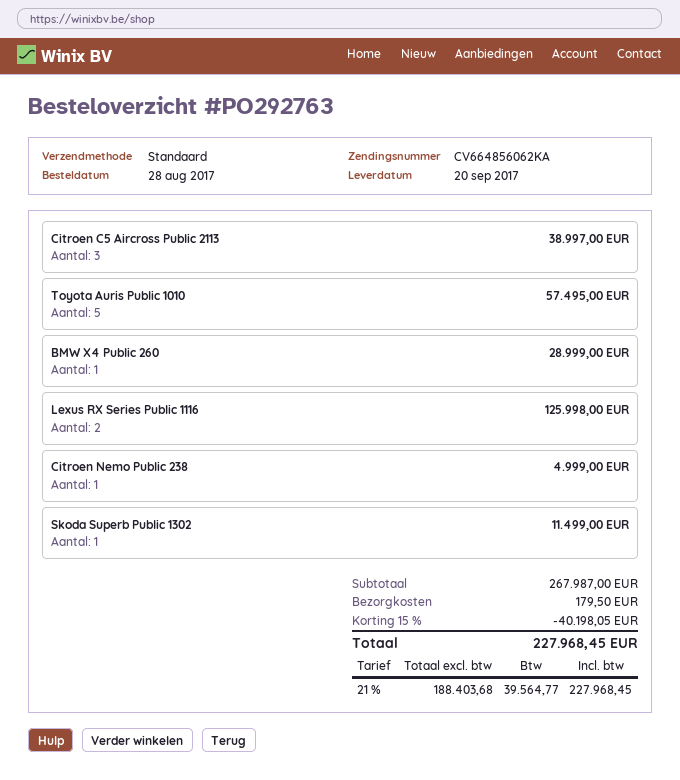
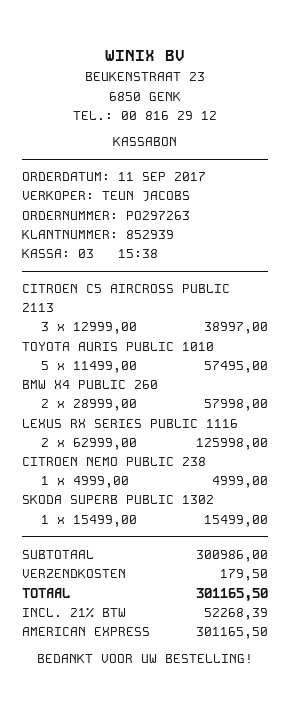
order number: PO292763 -> PO297263
order date: 2017-08-28 -> 2017-09-11
BMW X4 Public 260: 1 for 28999.00 -> 2 for 57998.00
Skoda Superb Public 1302: 1 for 11499.00 -> 1 for 15499.00
subtotal: 267987.00 -> 300986.00
discount: 15% = 40198.05 -> none
tax: 21% = 39564.77 -> 21% = 52268.39
total: 227968.45 -> 301165.50

